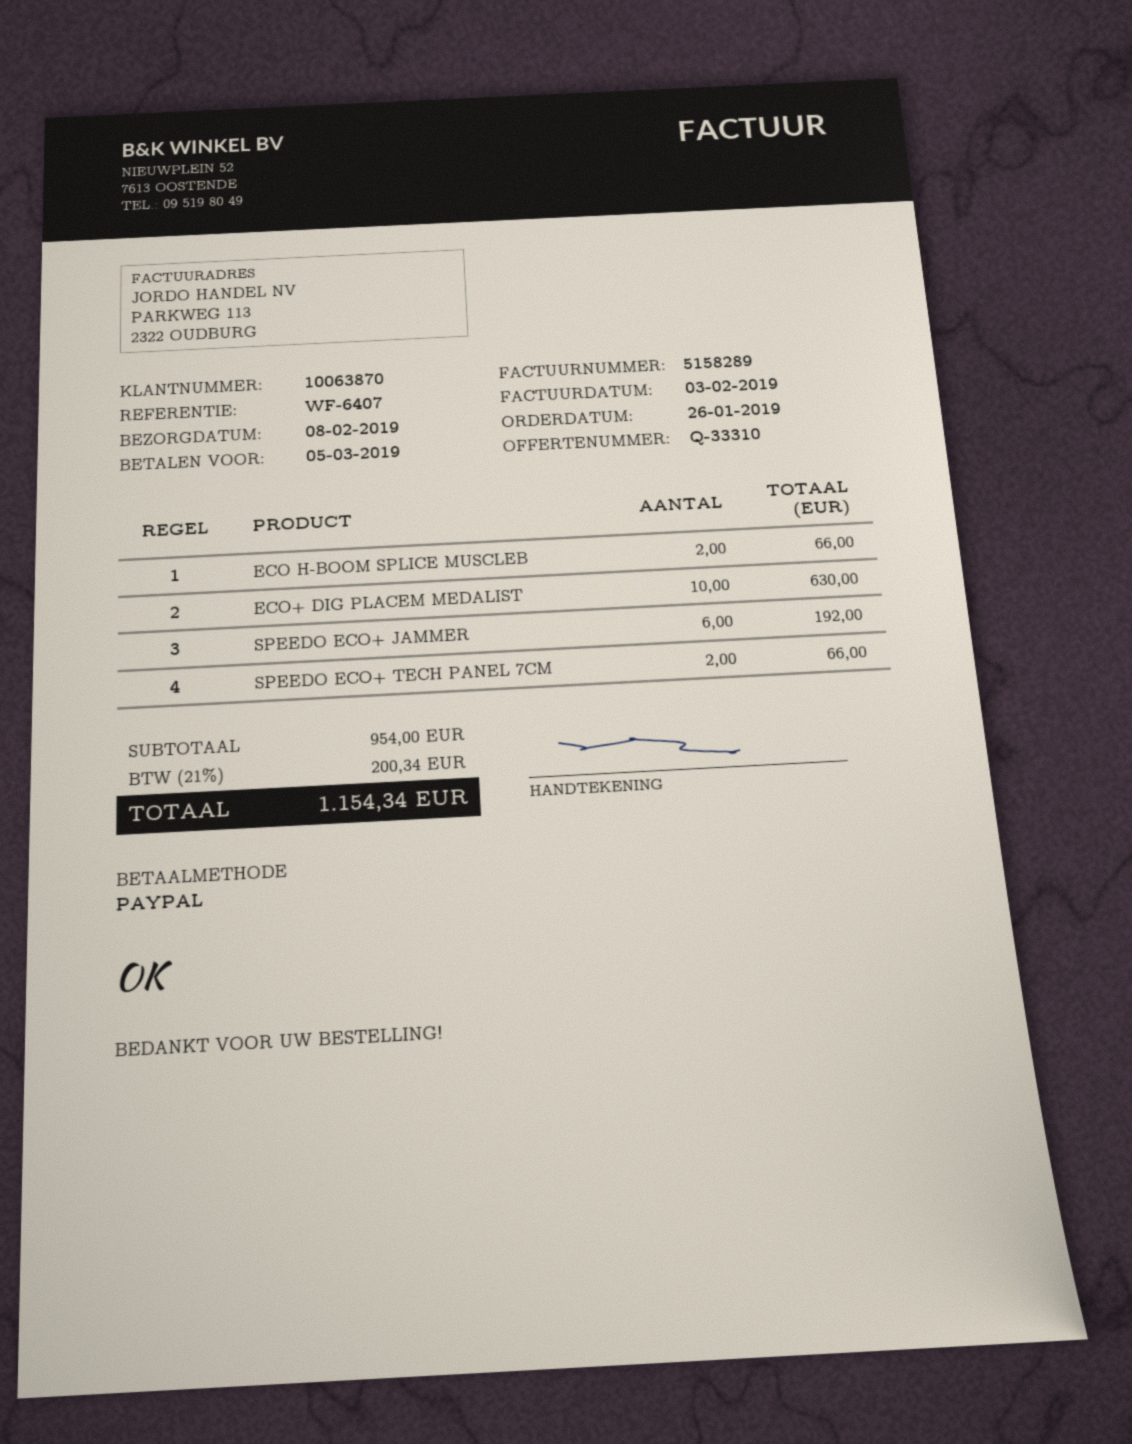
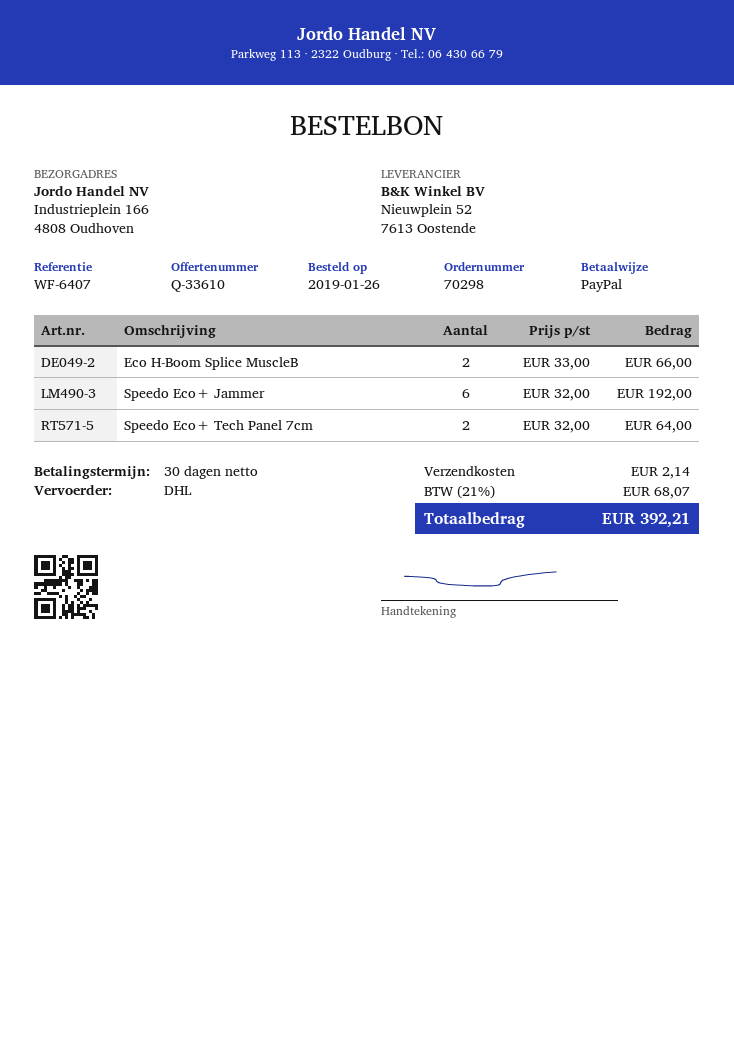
quote number: Q-33310 -> Q-33610
ECO+ DIG PLACEM MEDALIST: 10 for 630.00 -> none
SPEEDO ECO+ TECH PANEL 7CM: 2 for 66.00 -> 2 for 64.00
shipping: none -> 2.14
tax: 21% = 200.34 -> 21% = 68.07
total: 1154.34 -> 392.21

